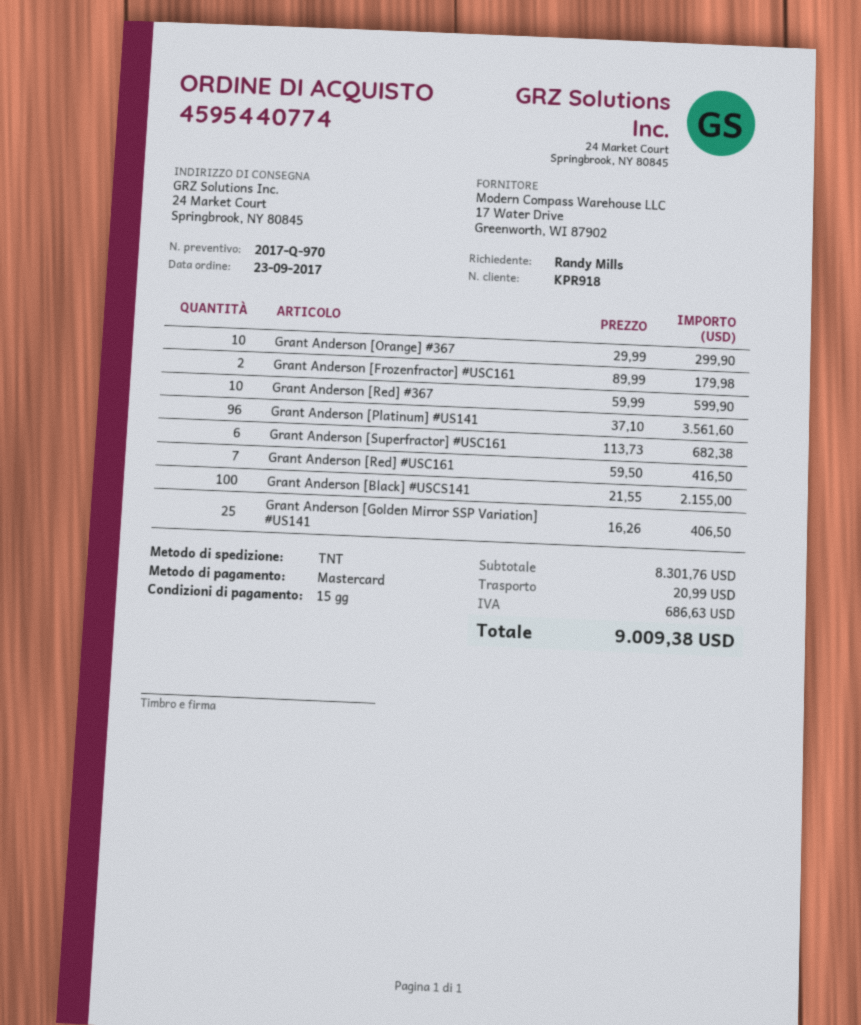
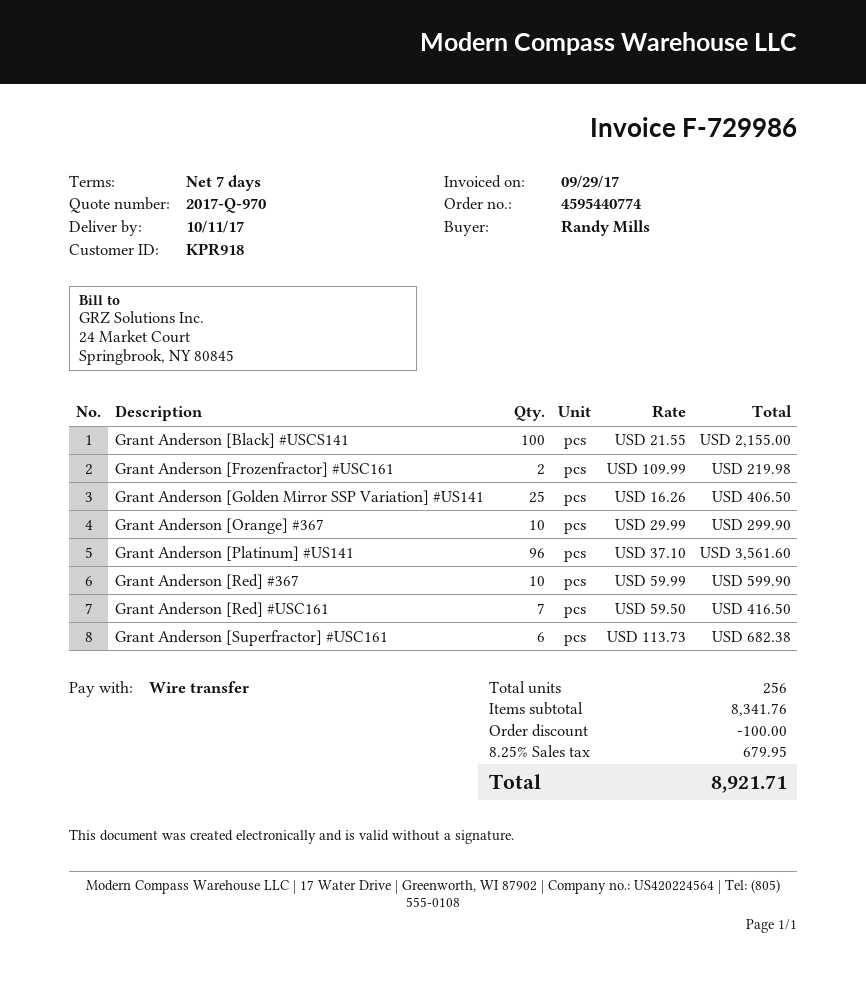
payment terms: 15 days -> 7 days
payment method: Mastercard -> bank transfer
Grant Anderson [Frozenfractor] #USC161: 2 x 89.99 = 179.98 -> 2 x 109.99 = 219.98
subtotal: 8301.76 -> 8341.76
discount: none -> 100.00
shipping: 20.99 -> none
tax: 686.63 -> 679.95
total: 9009.38 -> 8921.71

